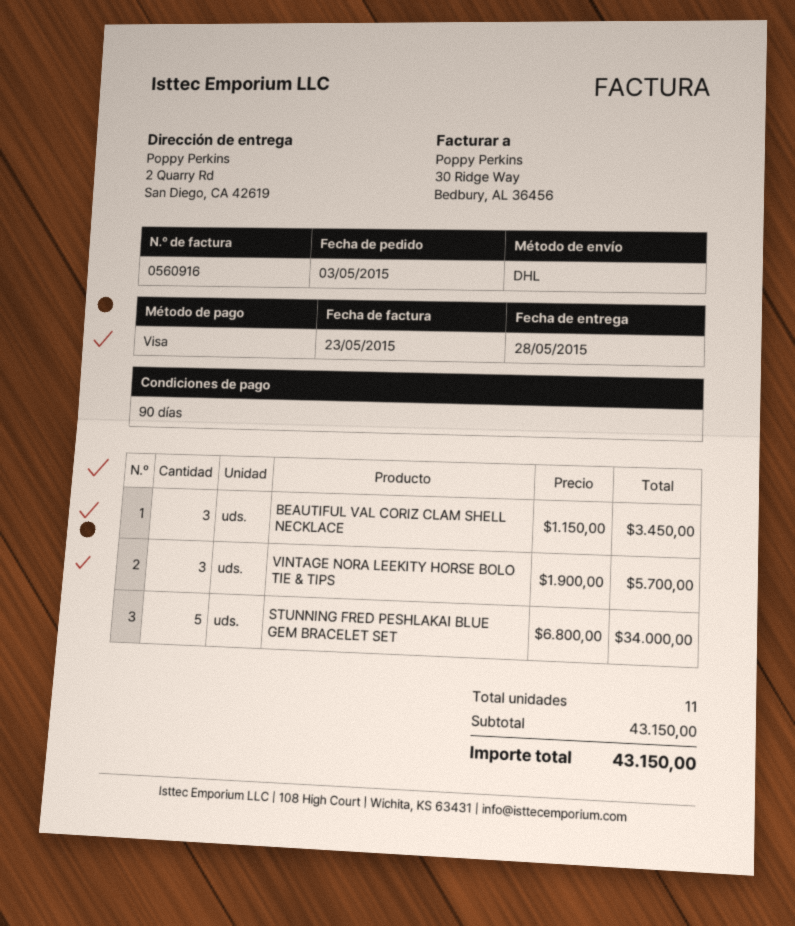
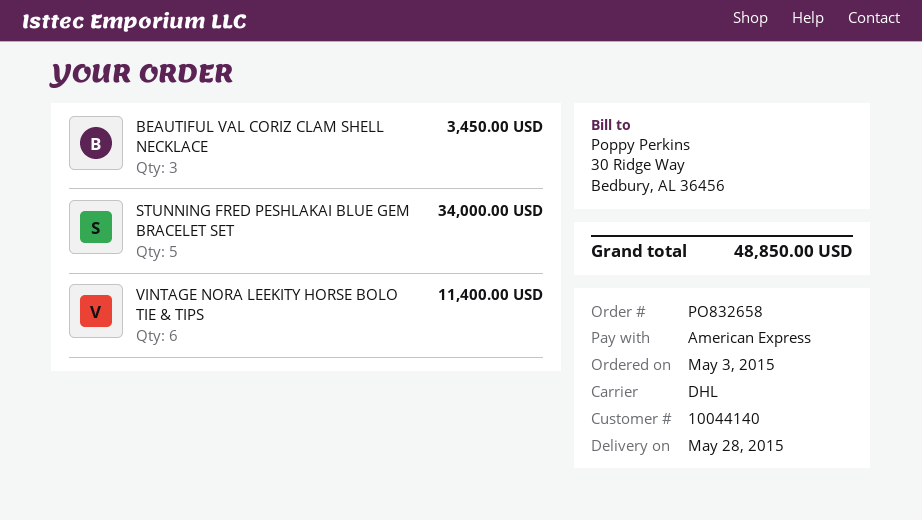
payment method: Visa -> American Express
VINTAGE NORA LEEKITY HORSE BOLO TIE & TIPS: 3 for 5700.00 -> 6 for 11400.00
total: 43150.00 -> 48850.00

